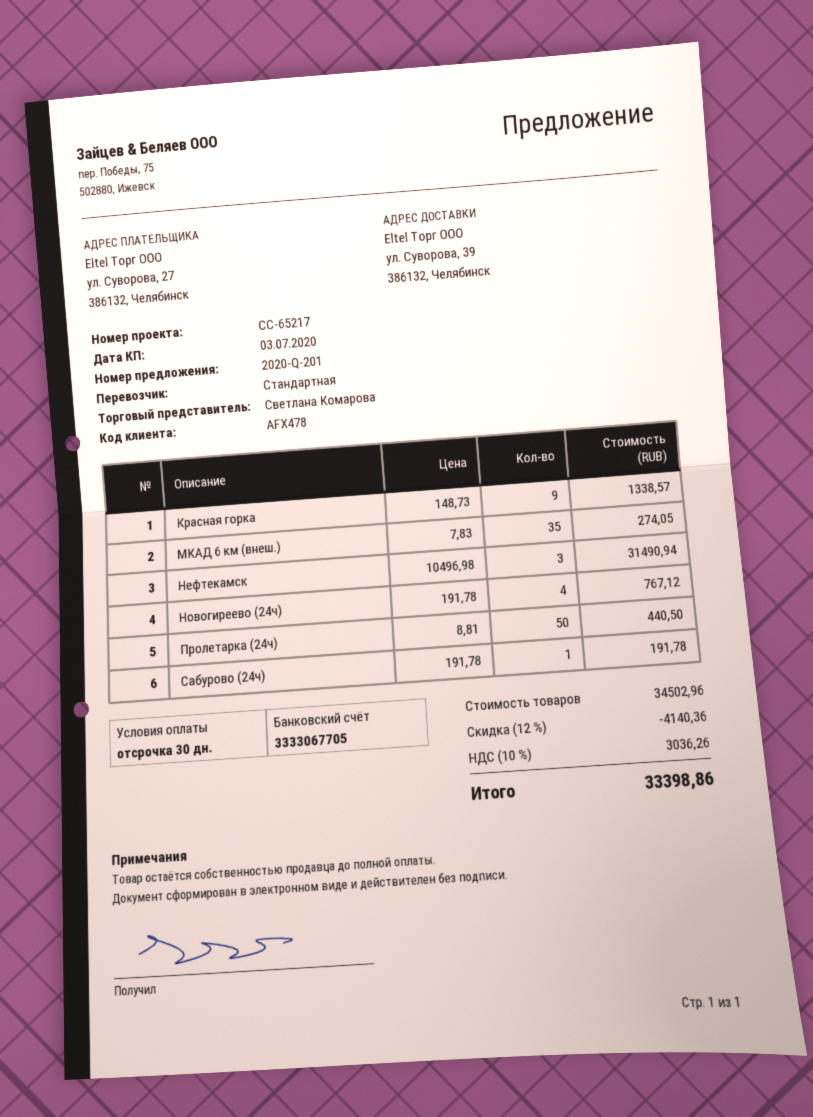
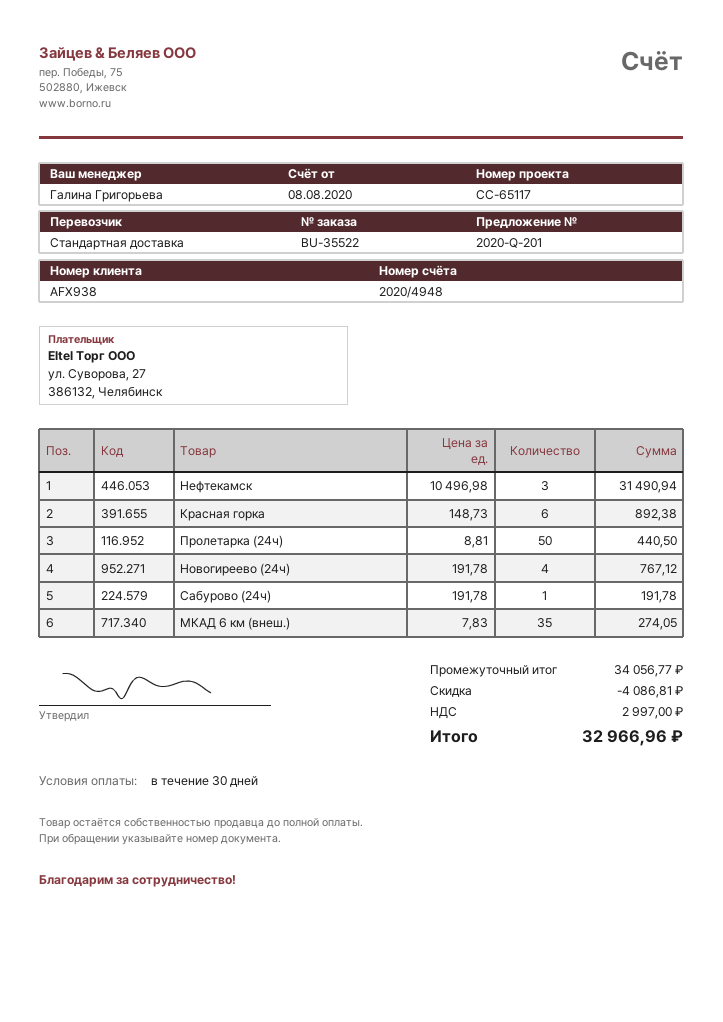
customer number: AFX478 -> AFX938
reference: CC-65217 -> CC-65117
sales rep: Светлана Комарова -> Галина Григорьева
Красная горка: 9 x 148.73 = 1338.57 -> 6 x 148.73 = 892.38
subtotal: 34502.96 -> 34056.77
discount: 4140.36 -> 4086.81
tax: 3036.26 -> 2997.00
total: 33398.86 -> 32966.96

